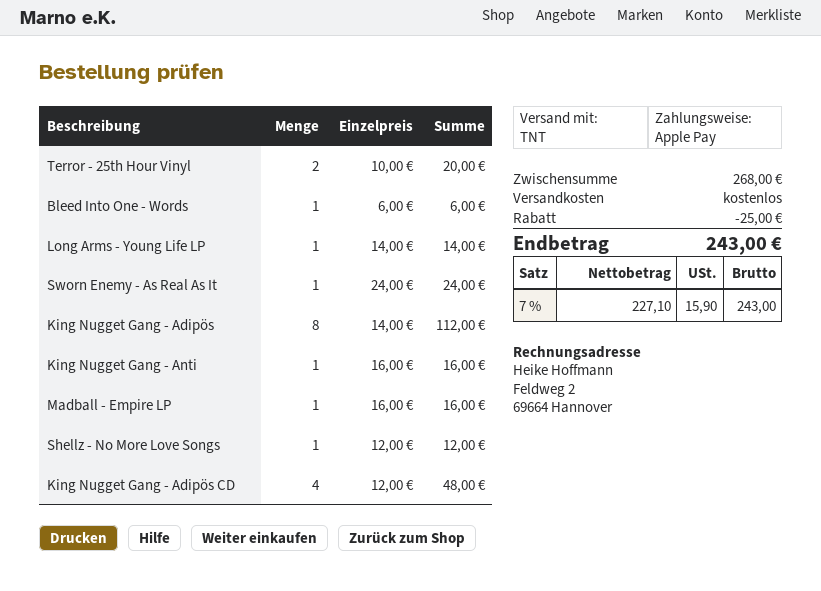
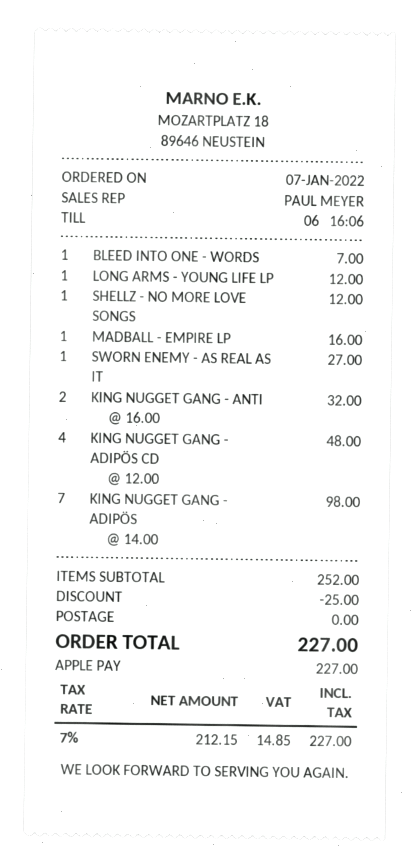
Terror - 25th Hour Vinyl: 2 x 10.00 = 20.00 -> none
Bleed Into One - Words: 1 x 6.00 = 6.00 -> 1 x 7.00 = 7.00
Long Arms - Young Life LP: 1 x 14.00 = 14.00 -> 1 x 12.00 = 12.00
Sworn Enemy - As Real As It: 1 x 24.00 = 24.00 -> 1 x 27.00 = 27.00
King Nugget Gang - Adipös: 8 x 14.00 = 112.00 -> 7 x 14.00 = 98.00
King Nugget Gang - Anti: 1 x 16.00 = 16.00 -> 2 x 16.00 = 32.00
subtotal: 268.00 -> 252.00
net: 227.10 -> 212.15
tax: 7% = 15.90 -> 7% = 14.85
total: 243.00 -> 227.00

